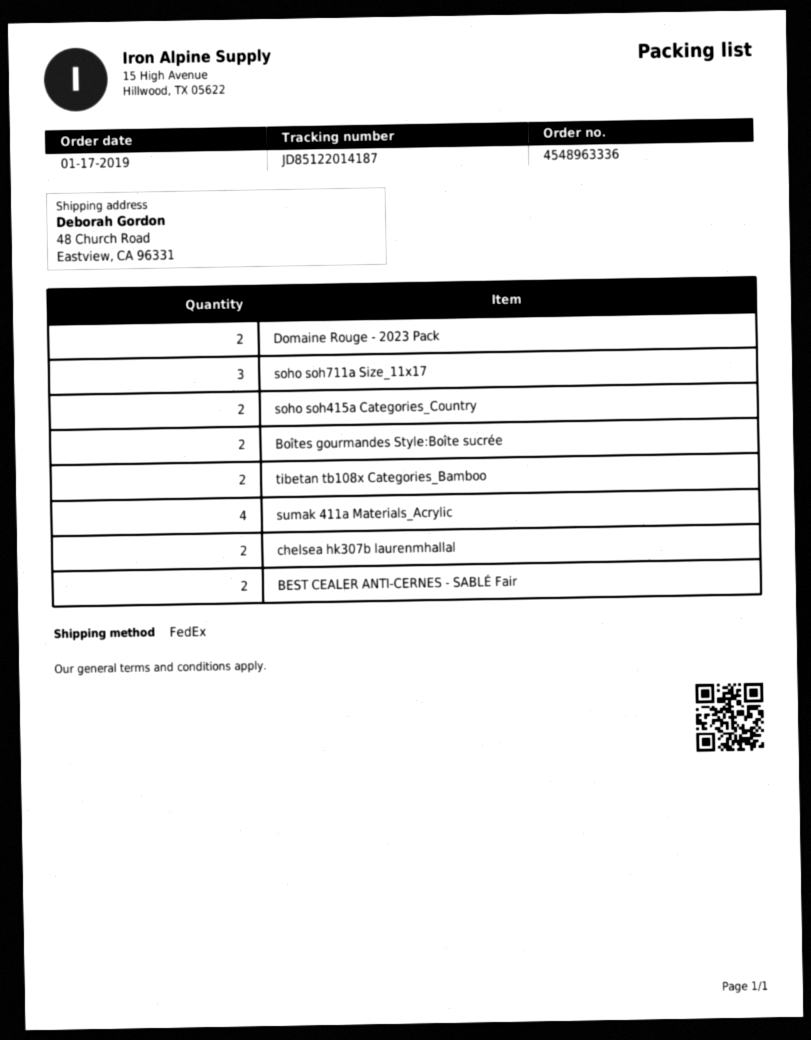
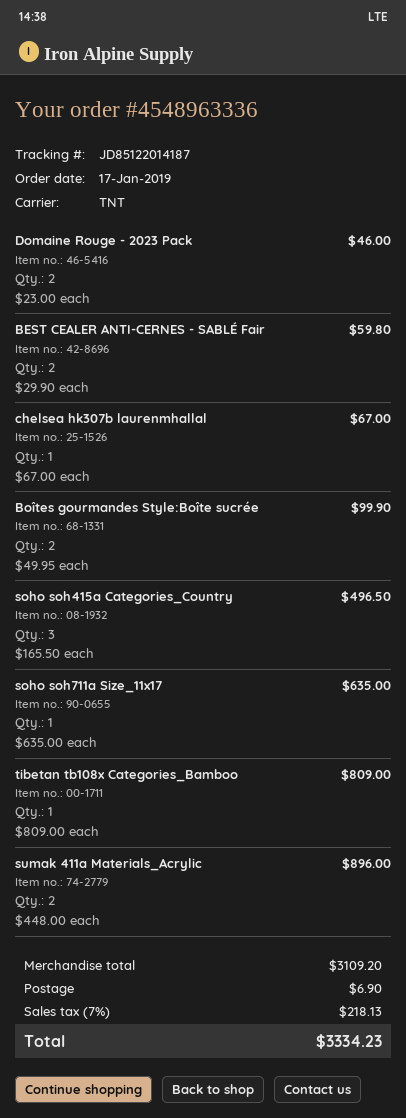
shipping method: FedEx -> TNT
soho soh711a Size_11x17: 3 -> 1
soho soh415a Categories_Country: 2 -> 3
tibetan tb108x Categories_Bamboo: 2 -> 1
sumak 411a Materials_Acrylic: 4 -> 2
chelsea hk307b laurenmhallal: 2 -> 1

